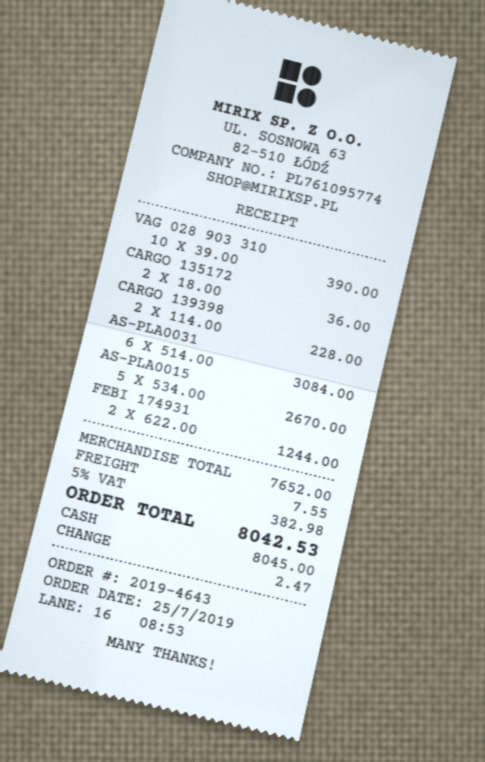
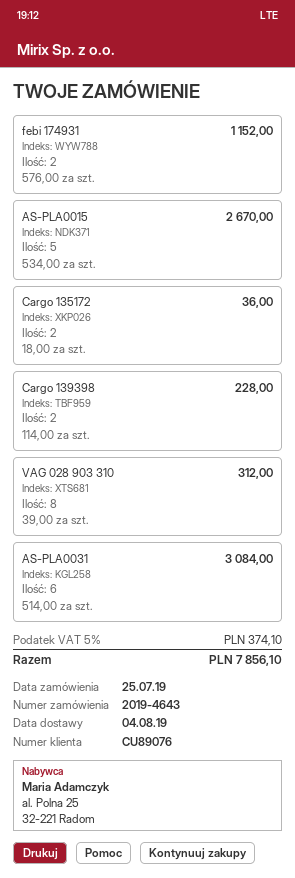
VAG 028 903 310: 10 x 39.00 = 390.00 -> 8 x 39.00 = 312.00
FEBI 174931: 2 x 622.00 = 1244.00 -> 2 x 576.00 = 1152.00
shipping: 7.55 -> none
tax: 5% = 382.98 -> 5% = 374.10
total: 8042.53 -> 7856.10

